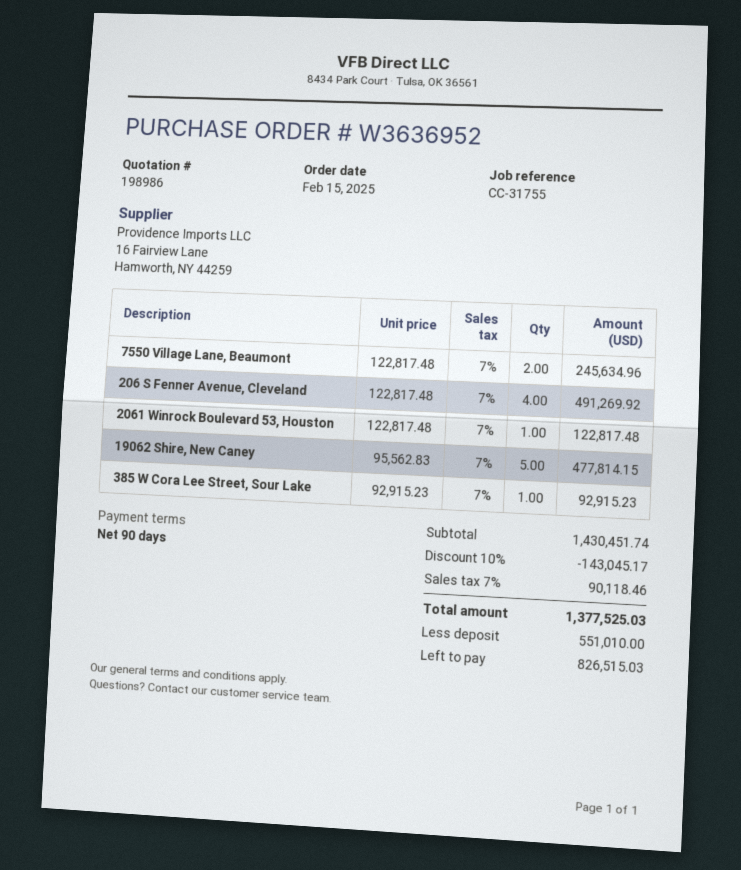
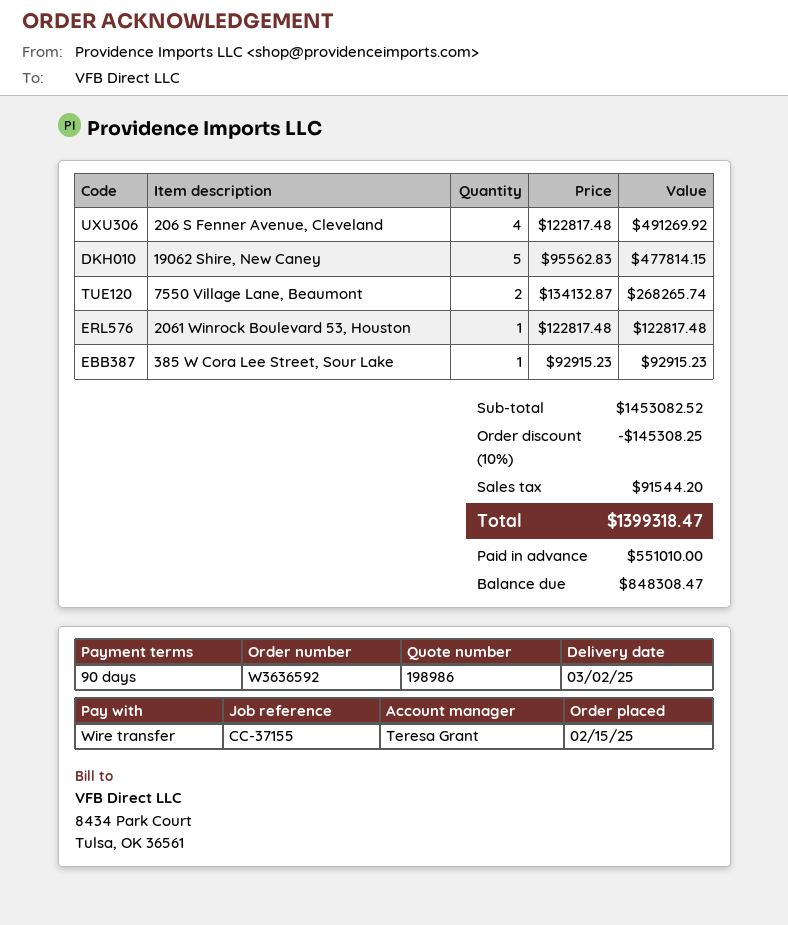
order number: W3636952 -> W3636592
reference: CC-31755 -> CC-37155
7550 Village Lane, Beaumont: 2 x 122817.48 = 245634.96 -> 2 x 134132.87 = 268265.74
subtotal: 1430451.74 -> 1453082.52
discount: 10% = 143045.17 -> 10% = 145308.25
tax: 90118.46 -> 91544.20
total: 1377525.03 -> 1399318.47
balance: 826515.03 -> 848308.47

